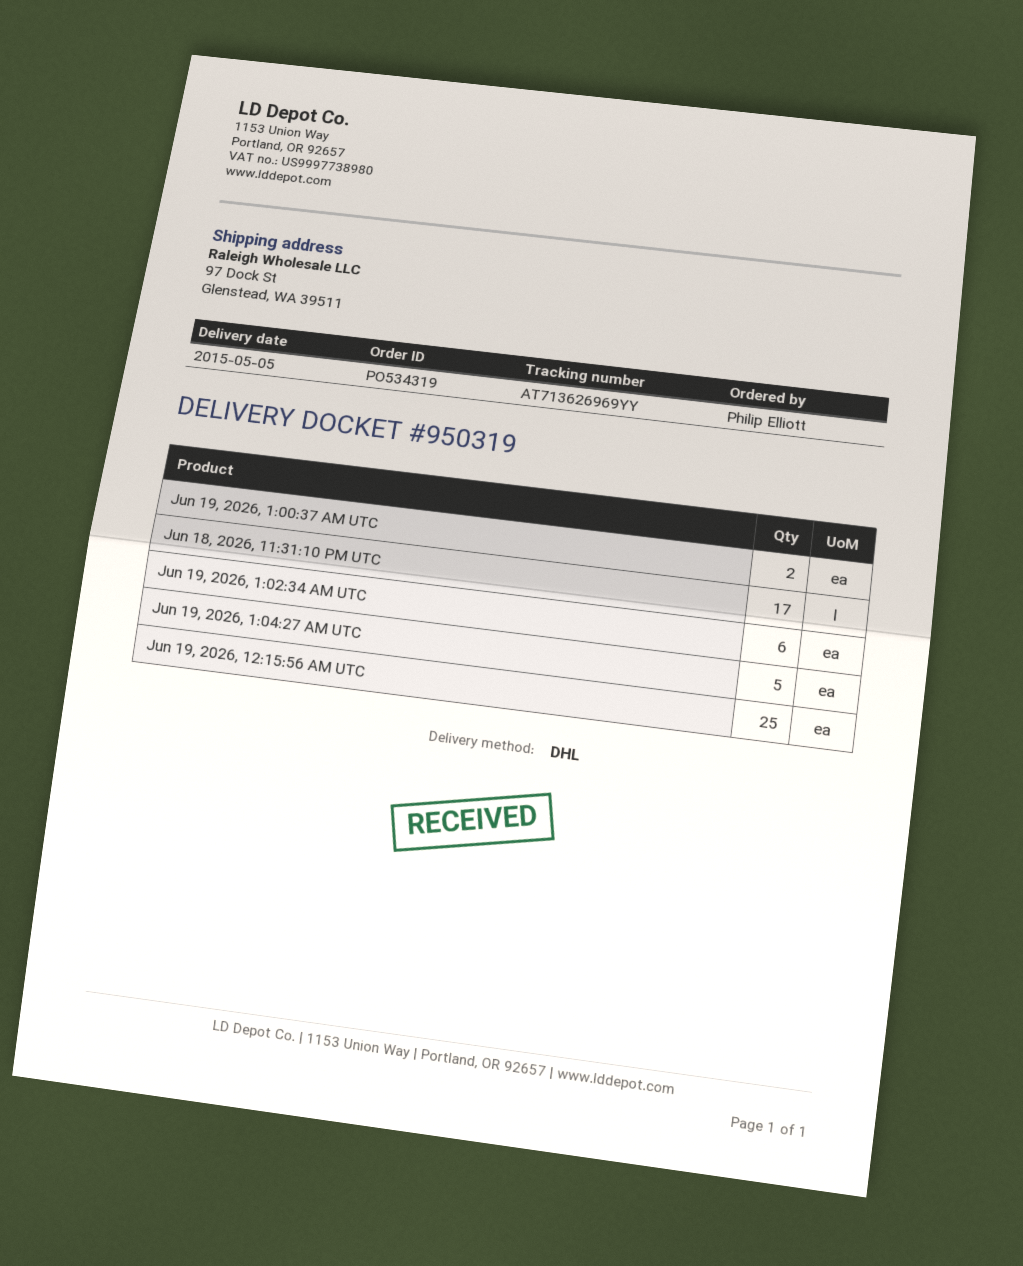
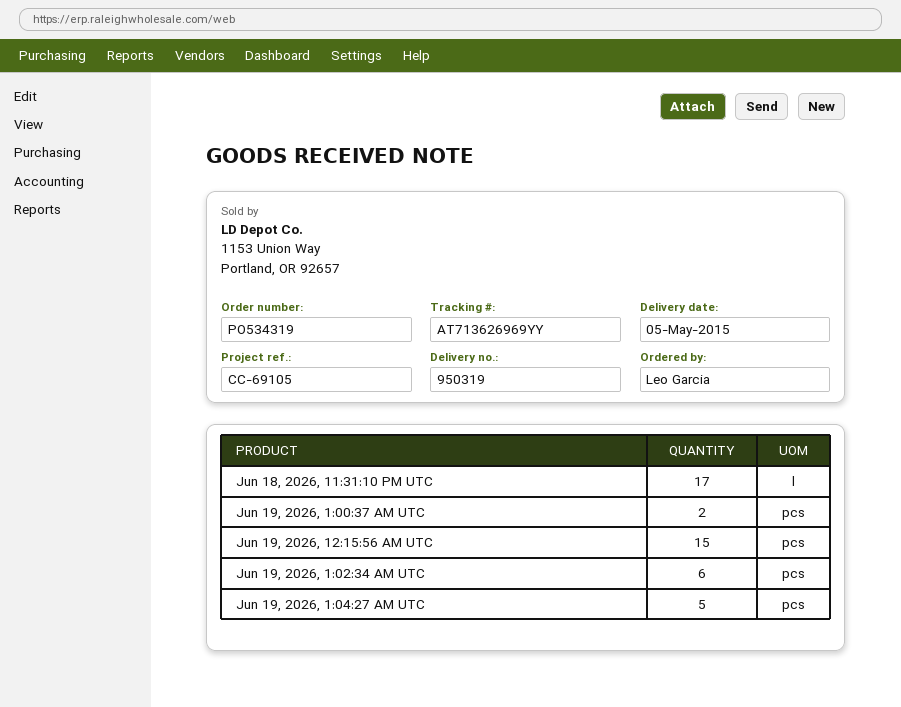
ordered by: Philip Elliott -> Leo Garcia
Jun 19, 2026, 12:15:56 AM UTC: 25 -> 15

